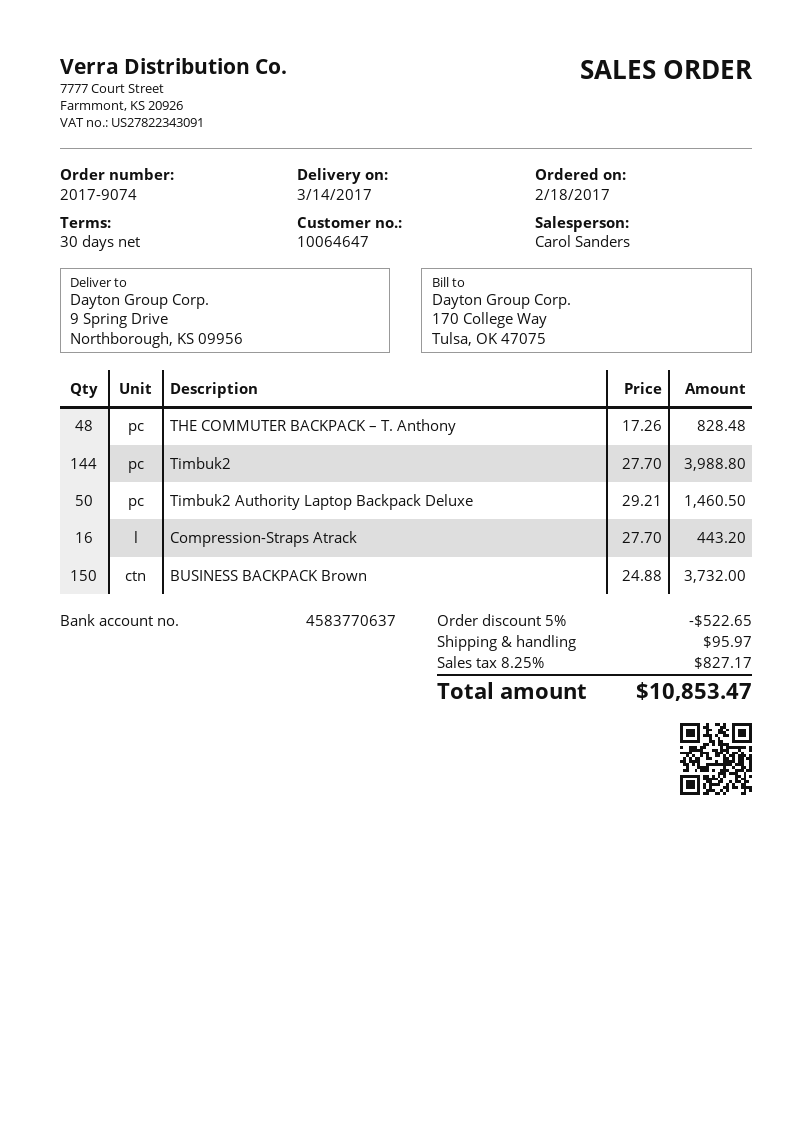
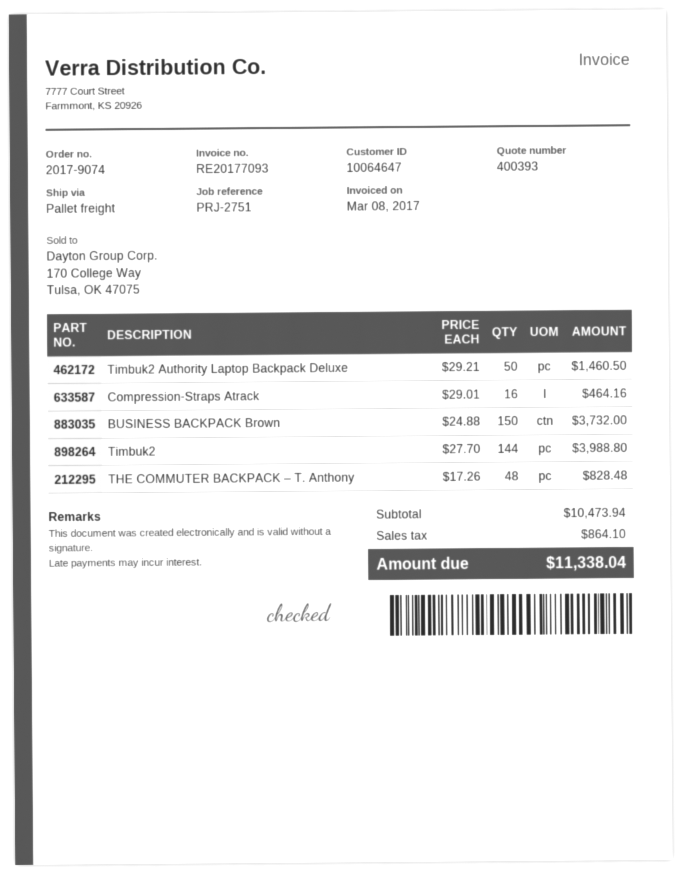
Compression-Straps Atrack: 16 x 27.70 = 443.20 -> 16 x 29.01 = 464.16
discount: 5% = 522.65 -> none
shipping: 95.97 -> none
tax: 827.17 -> 864.10
total: 10853.47 -> 11338.04

